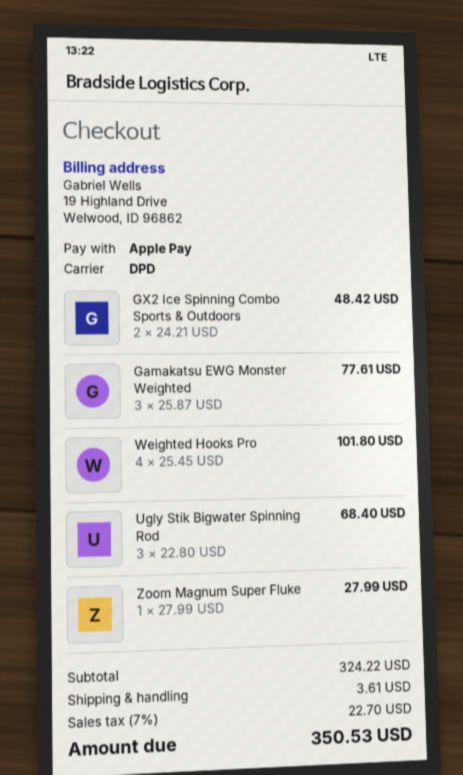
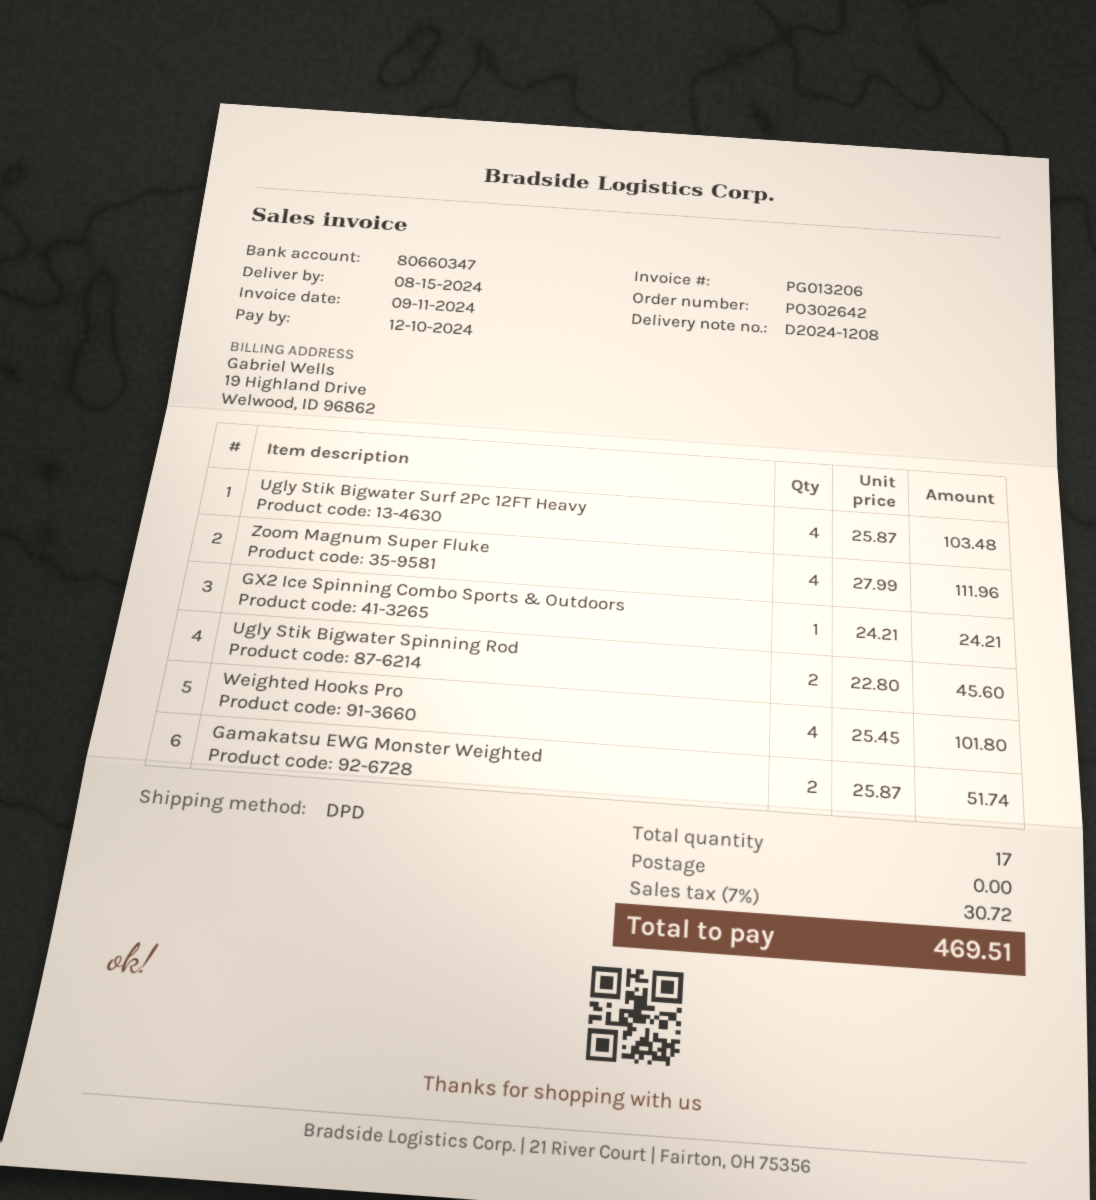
GX2 Ice Spinning Combo Sports & Outdoors: 2 x 24.21 = 48.42 -> 1 x 24.21 = 24.21
Gamakatsu EWG Monster Weighted: 3 x 25.87 = 77.61 -> 2 x 25.87 = 51.74
Ugly Stik Bigwater Spinning Rod: 3 x 22.80 = 68.40 -> 2 x 22.80 = 45.60
Zoom Magnum Super Fluke: 1 x 27.99 = 27.99 -> 4 x 27.99 = 111.96
Ugly Stik Bigwater Surf 2Pc 12FT Heavy: none -> 4 x 25.87 = 103.48
shipping: 3.61 -> 0.00
tax: 7% = 22.70 -> 7% = 30.72
total: 350.53 -> 469.51

